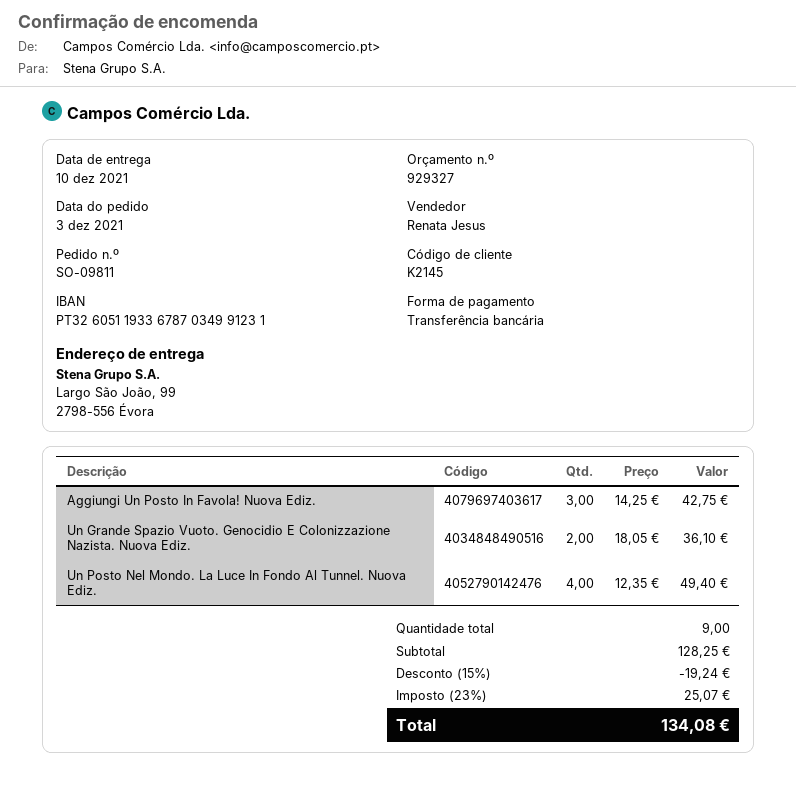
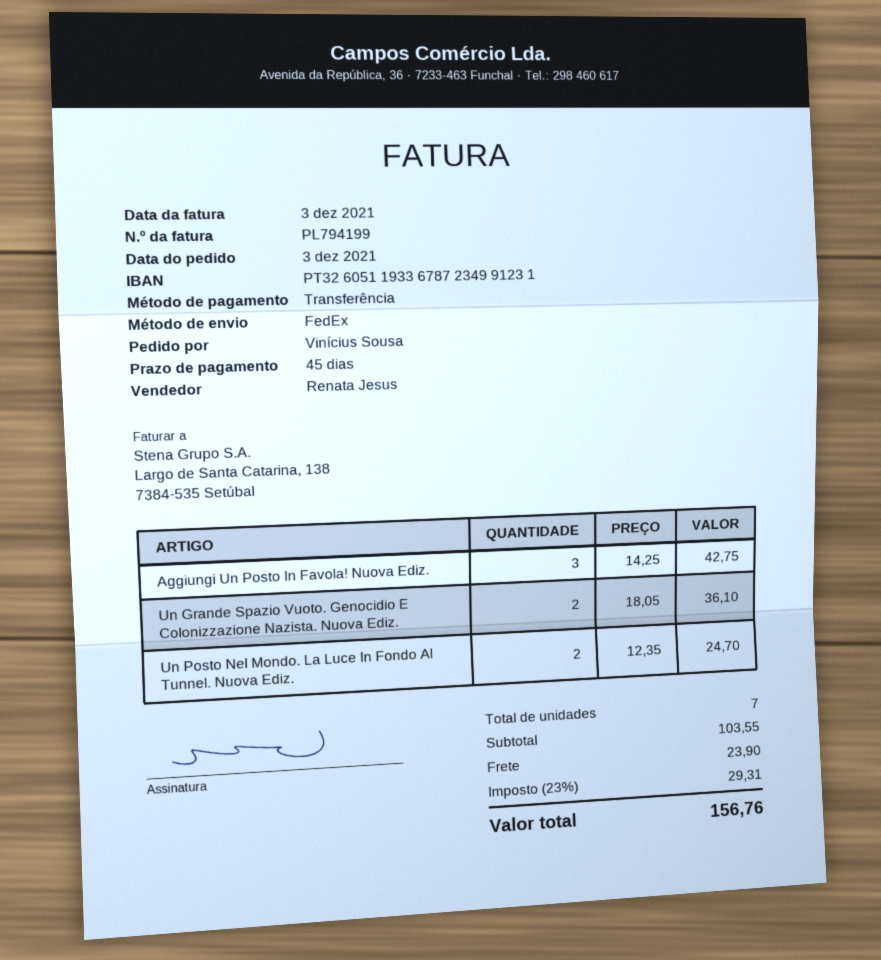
bank account: PT32605119336787034991231 -> PT32605119336787234991231
Un Posto Nel Mondo. La Luce In Fondo Al Tunnel. Nuova Ediz.: 4 x 12.35 = 49.40 -> 2 x 12.35 = 24.70
total quantity: 9 -> 7
subtotal: 128.25 -> 103.55
discount: 15% = 19.24 -> none
shipping: none -> 23.90
tax: 23% = 25.07 -> 23% = 29.31
total: 134.08 -> 156.76

